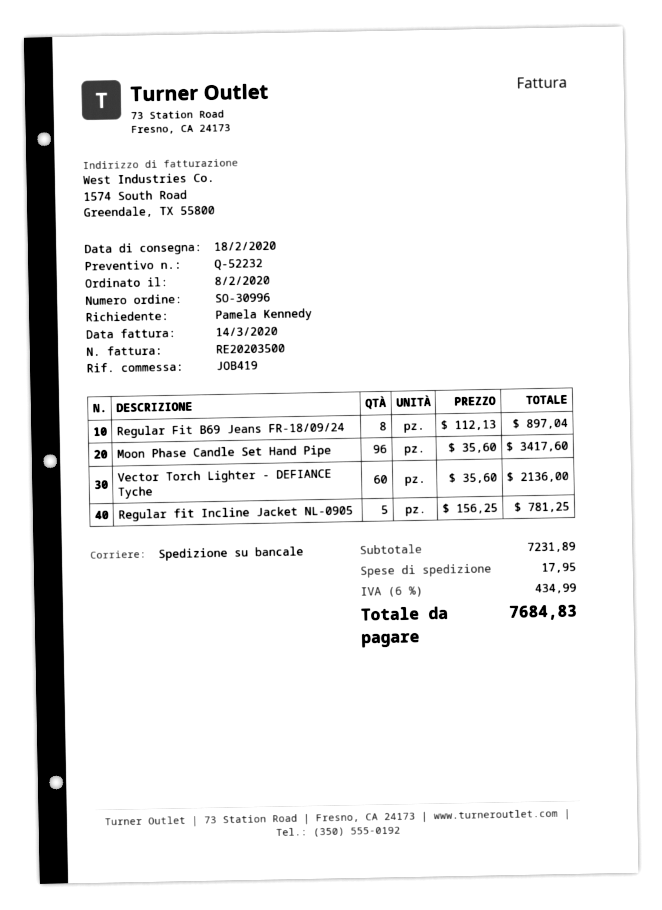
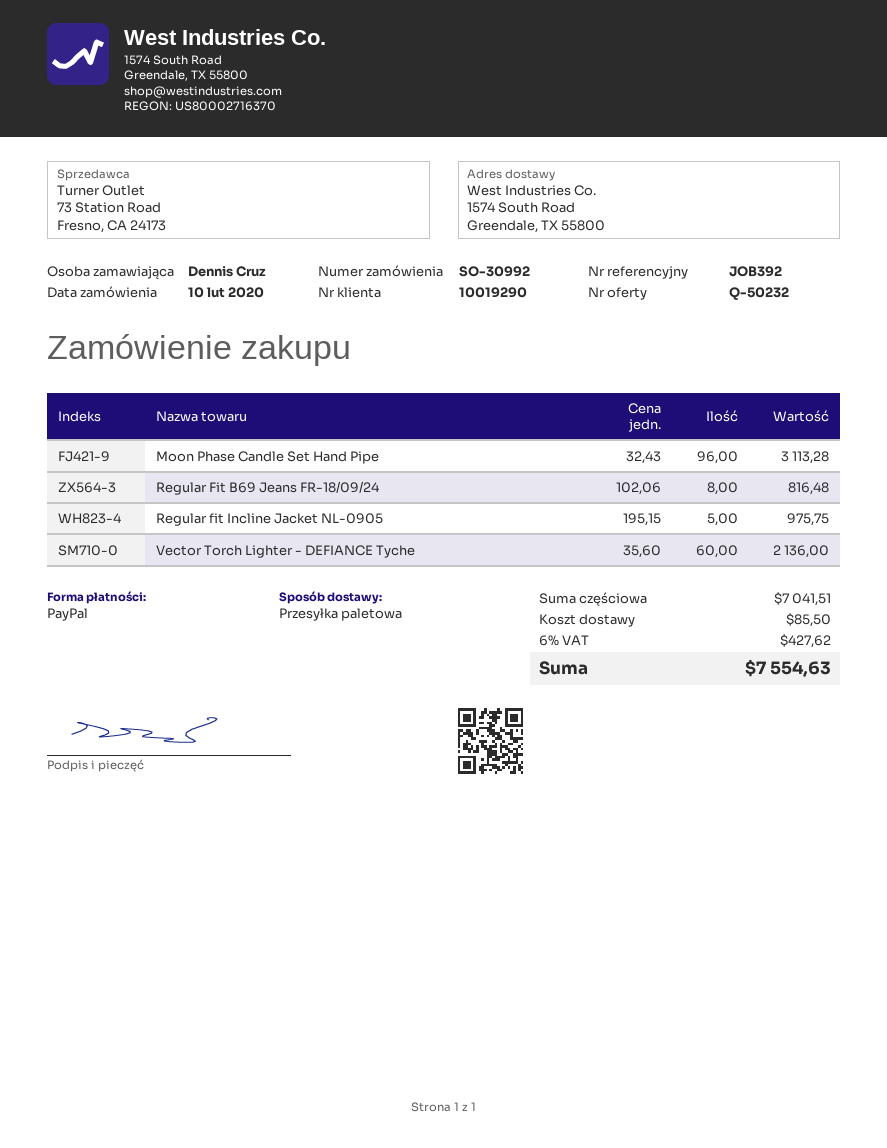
quote number: Q-52232 -> Q-50232
order number: SO-30996 -> SO-30992
order date: 2020-02-08 -> 2020-02-10
reference: JOB419 -> JOB392
ordered by: Pamela Kennedy -> Dennis Cruz
Regular Fit B69 Jeans FR-18/09/24: 8 x 112.13 = 897.04 -> 8 x 102.06 = 816.48
Moon Phase Candle Set Hand Pipe: 96 x 35.60 = 3417.60 -> 96 x 32.43 = 3113.28
Regular fit Incline Jacket NL-0905: 5 x 156.25 = 781.25 -> 5 x 195.15 = 975.75
subtotal: 7231.89 -> 7041.51
shipping: 17.95 -> 85.50
tax: 6% = 434.99 -> 6% = 427.62
total: 7684.83 -> 7554.63

